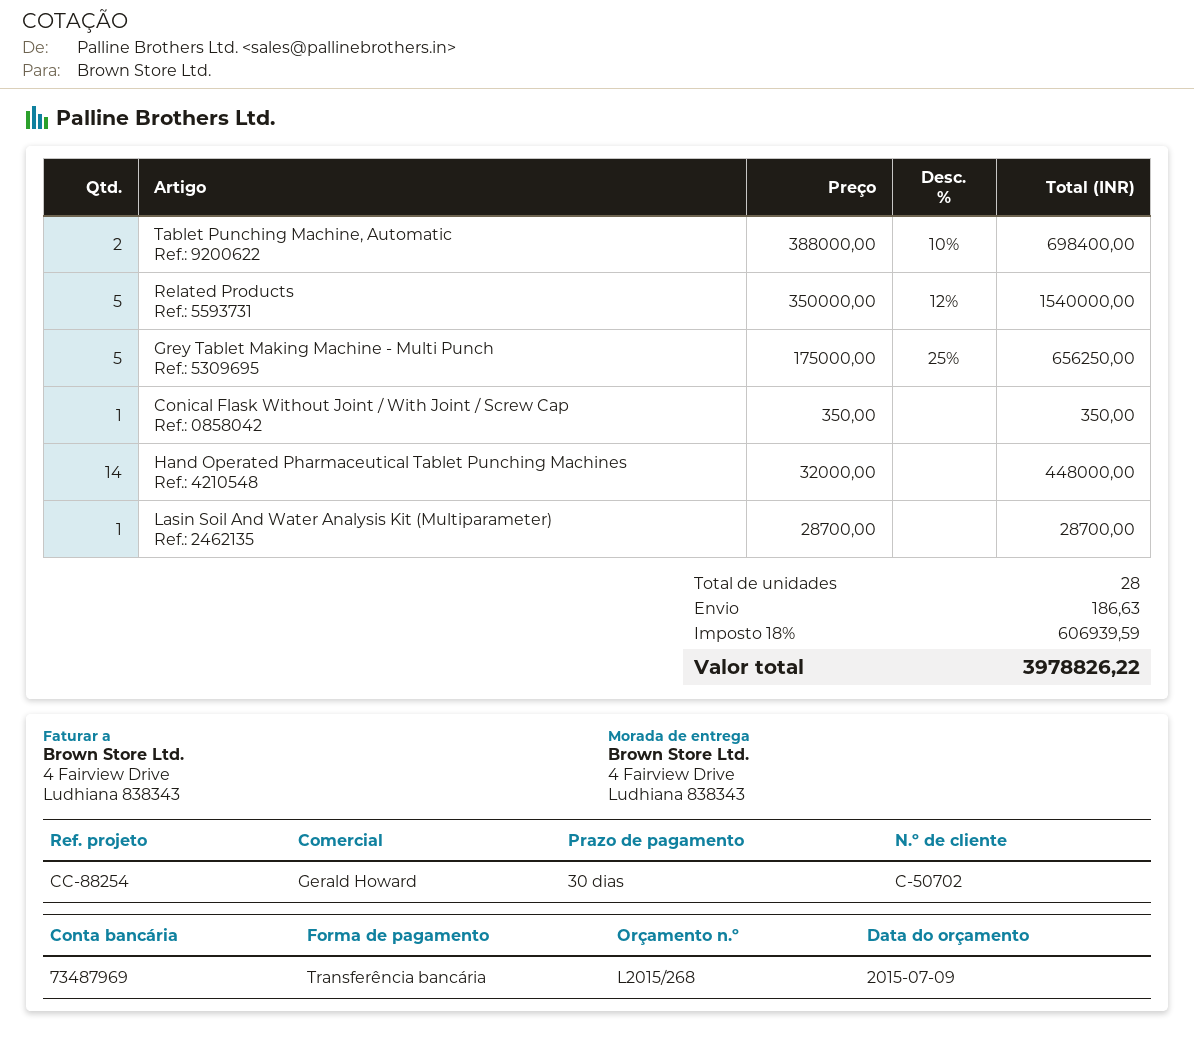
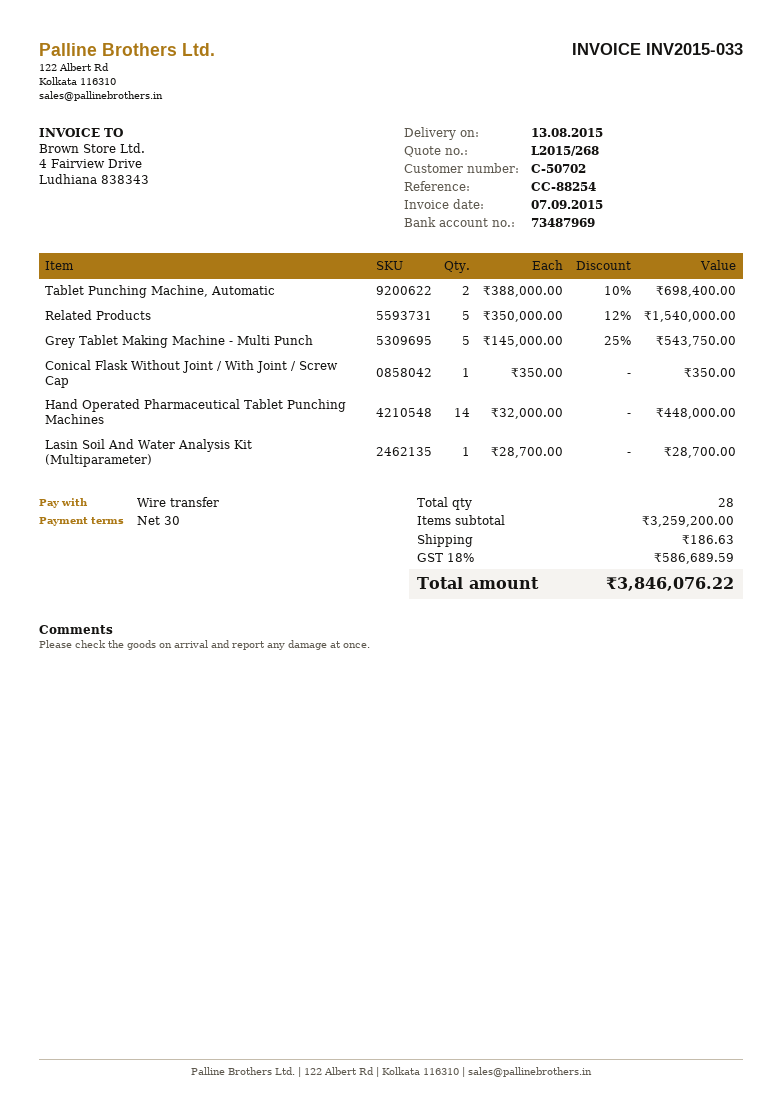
Grey Tablet Making Machine - Multi Punch: 5 x 175000.00 - 25% = 656250.00 -> 5 x 145000.00 - 25% = 543750.00
tax: 18% = 606939.59 -> 18% = 586689.59
total: 3978826.22 -> 3846076.22

